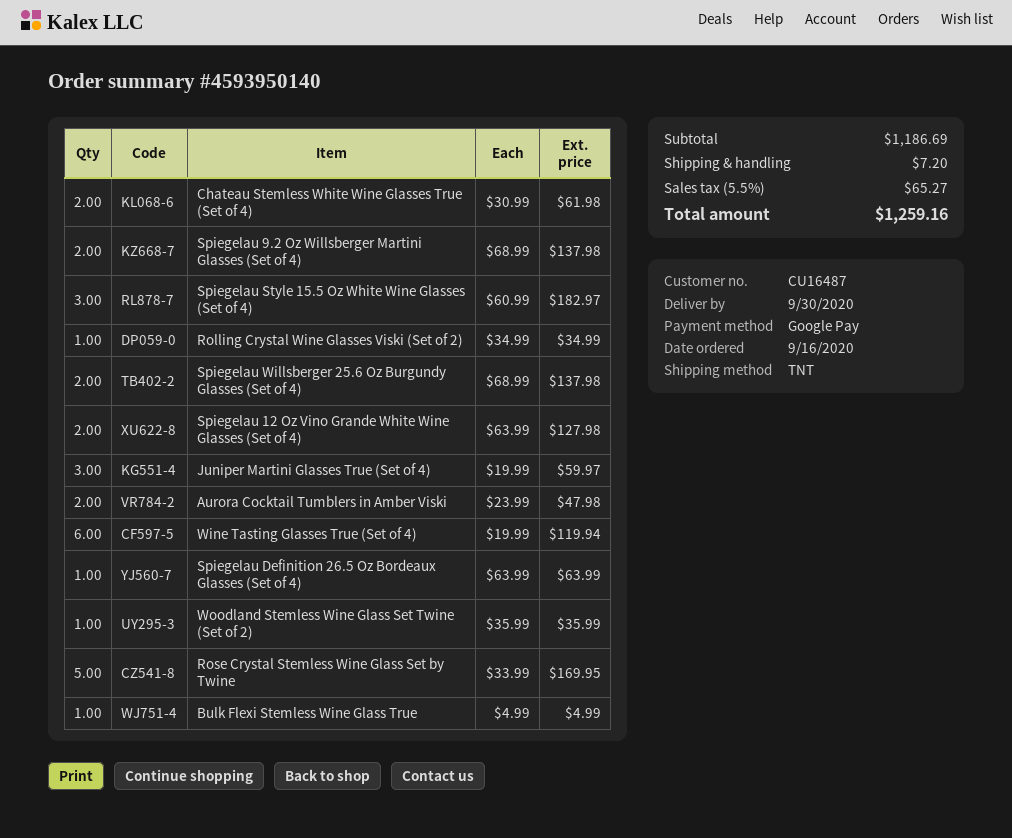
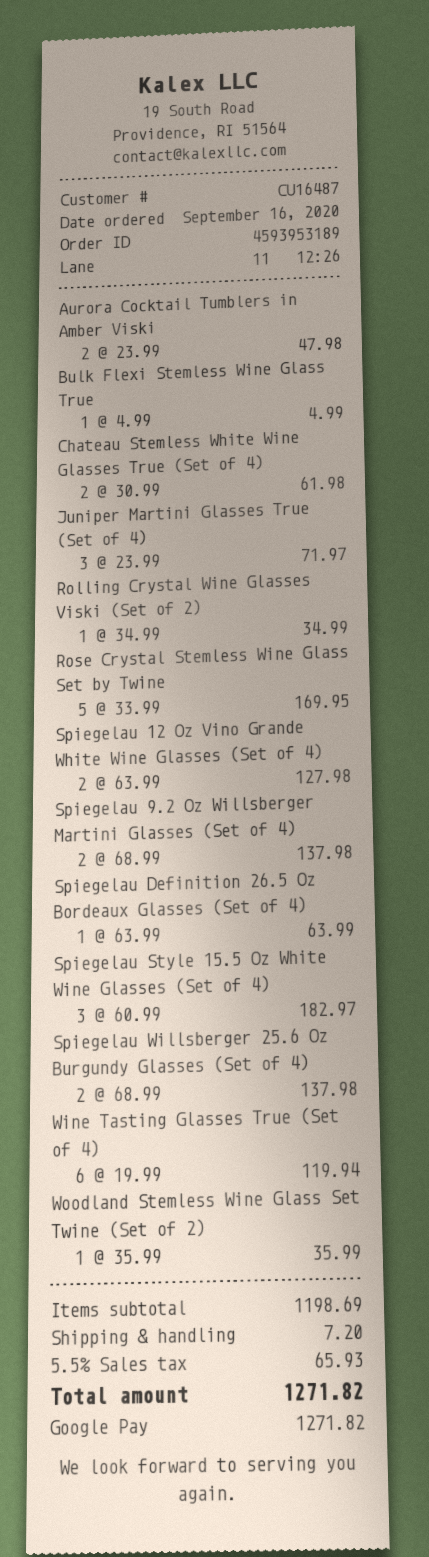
order number: 4593950140 -> 4593953189
Juniper Martini Glasses True (Set of 4): 3 x 19.99 = 59.97 -> 3 x 23.99 = 71.97
subtotal: 1186.69 -> 1198.69
tax: 5.5% = 65.27 -> 5.5% = 65.93
total: 1259.16 -> 1271.82

